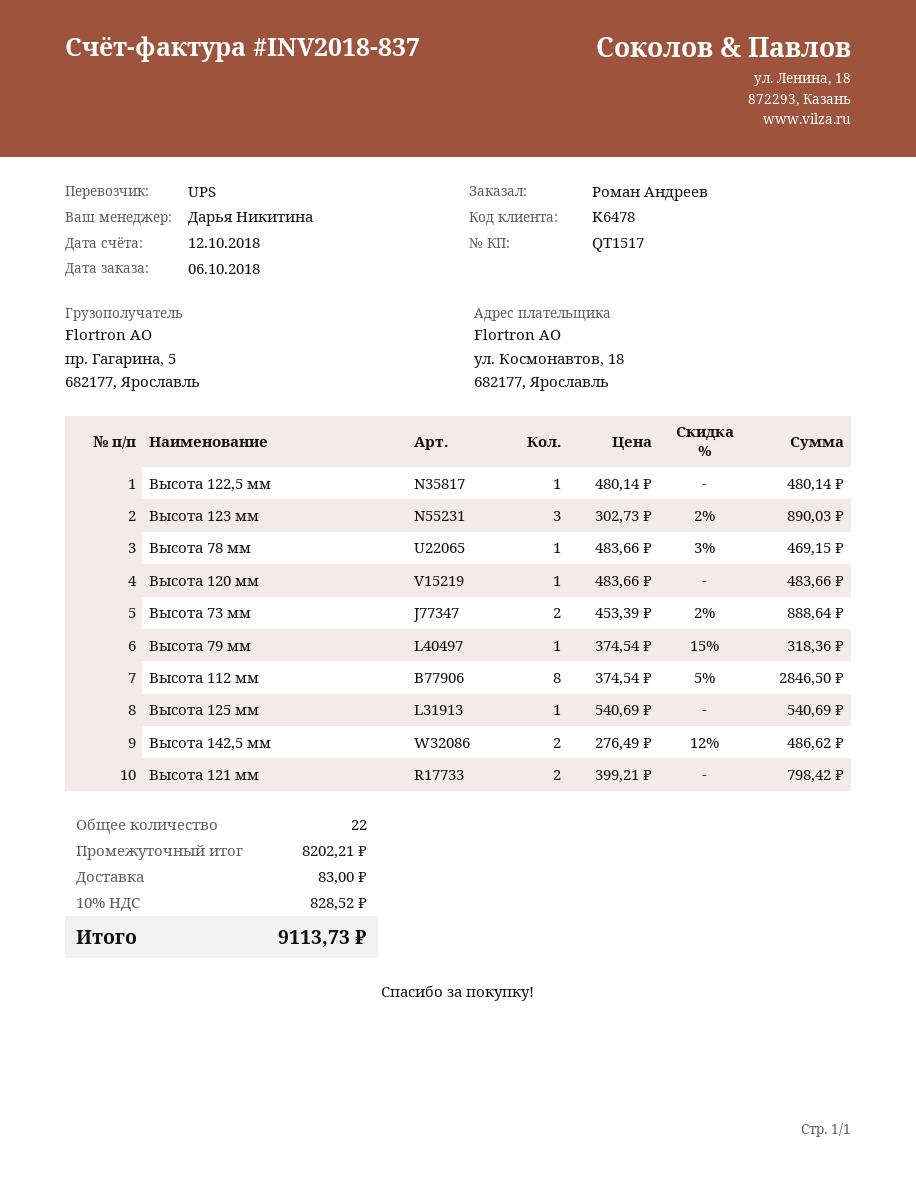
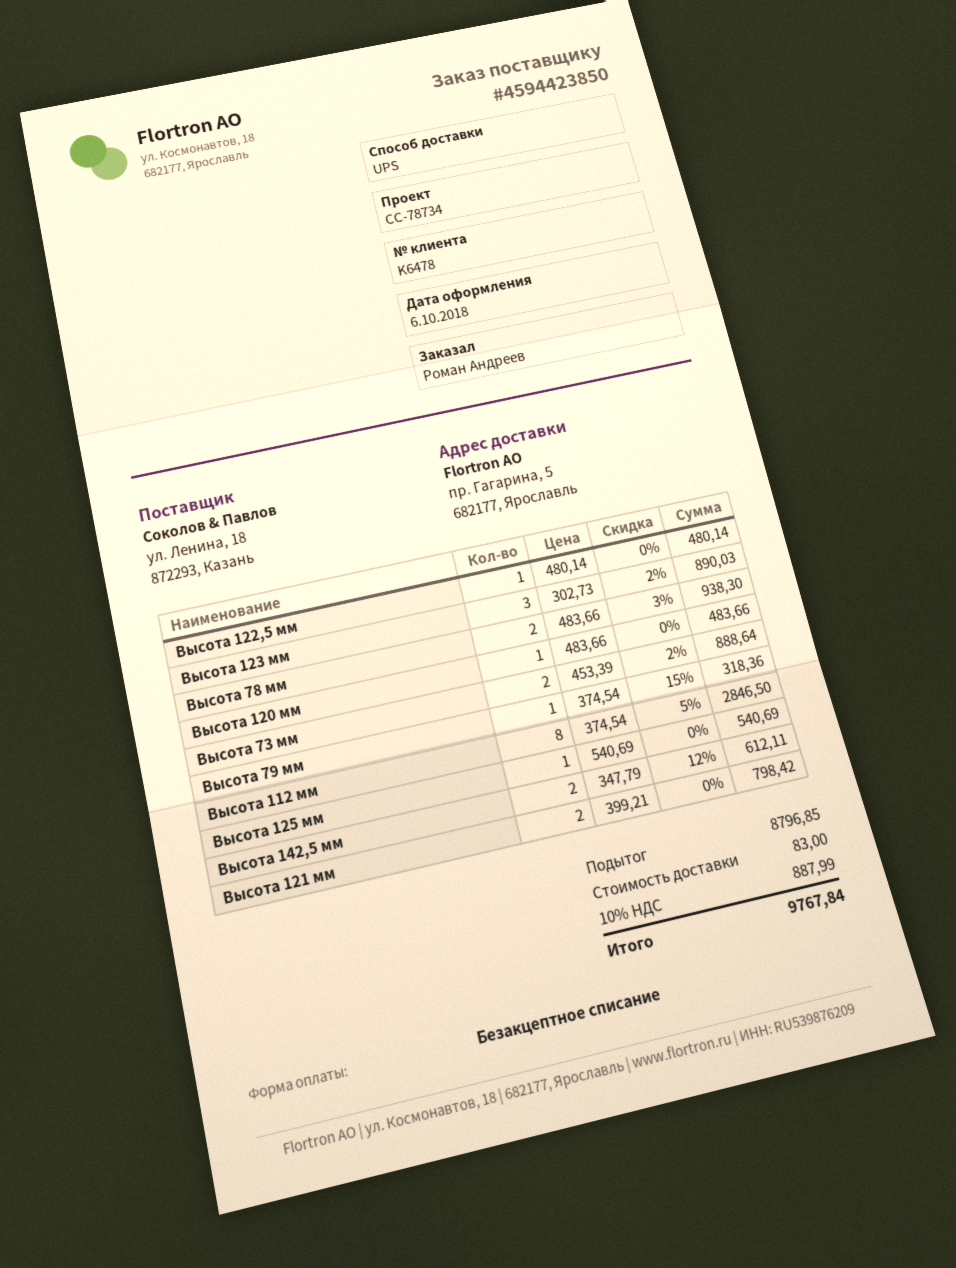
Высота 78 мм: 1 x 483.66 - 3% = 469.15 -> 2 x 483.66 - 3% = 938.30
Высота 142,5 мм: 2 x 276.49 - 12% = 486.62 -> 2 x 347.79 - 12% = 612.11
subtotal: 8202.21 -> 8796.85
tax: 10% = 828.52 -> 10% = 887.99
total: 9113.73 -> 9767.84

